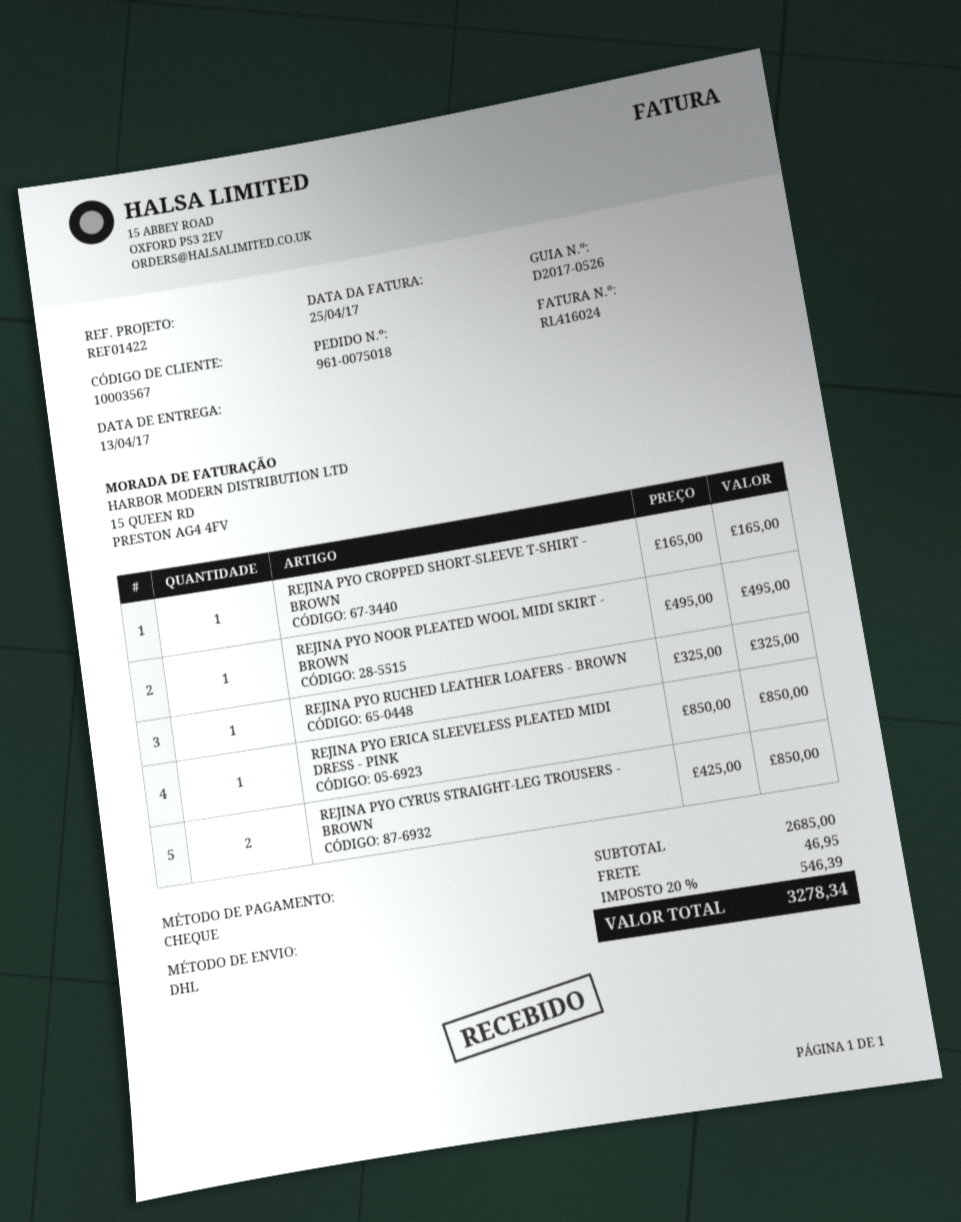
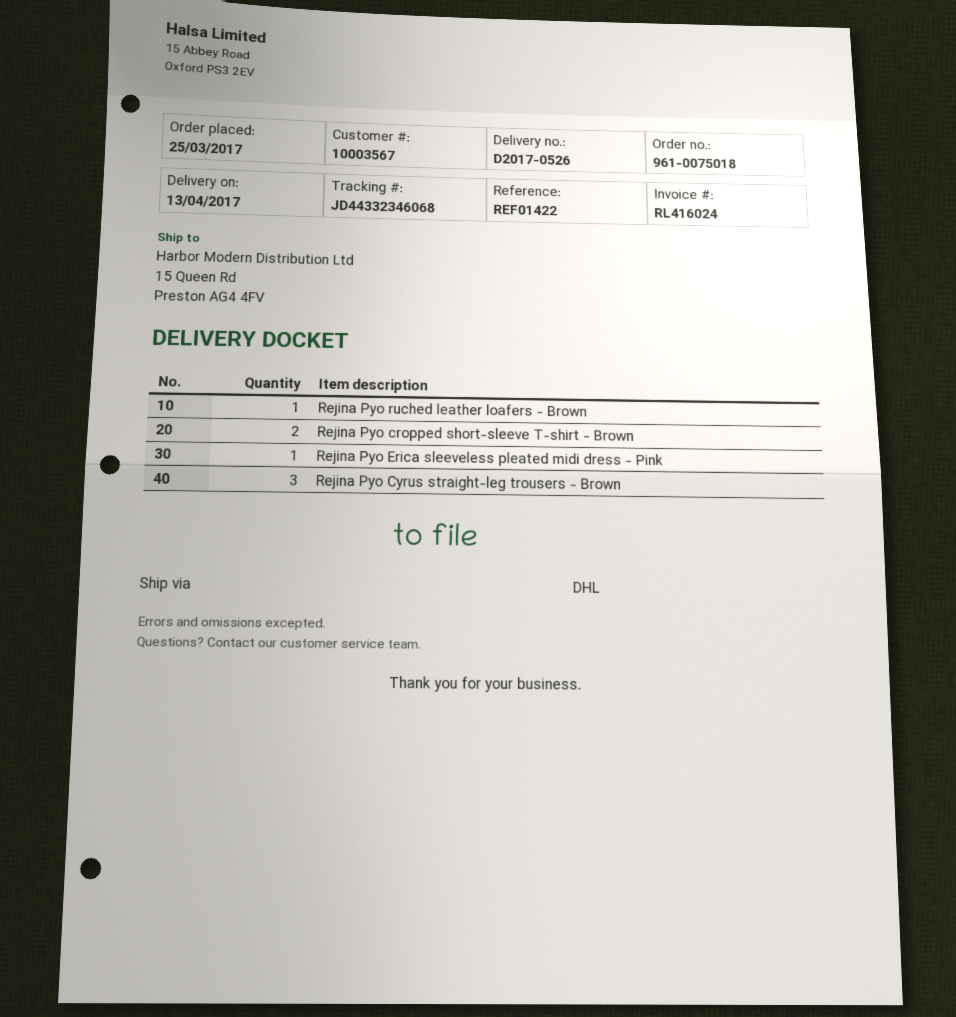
REJINA PYO CROPPED SHORT-SLEEVE T-SHIRT - BROWN: 1 -> 2
REJINA PYO NOOR PLEATED WOOL MIDI SKIRT - BROWN: 1 -> none
REJINA PYO CYRUS STRAIGHT-LEG TROUSERS - BROWN: 2 -> 3

